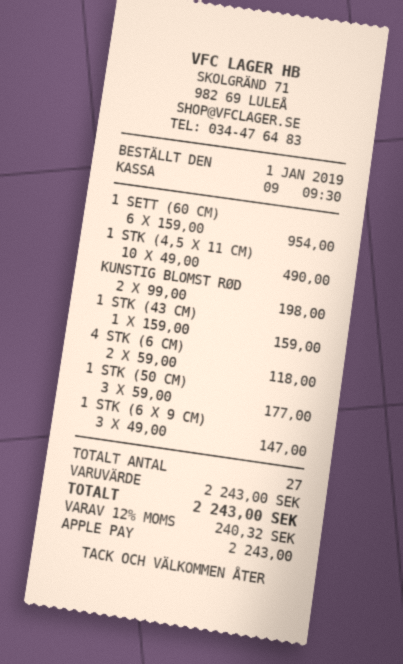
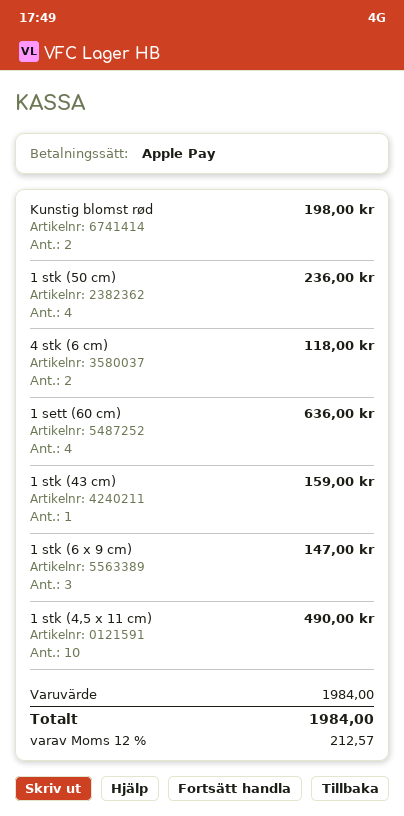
1 SETT (60 CM): 6 for 954.00 -> 4 for 636.00
1 STK (50 CM): 3 for 177.00 -> 4 for 236.00
subtotal: 2243.00 -> 1984.00
tax: 12% = 240.32 -> 12% = 212.57
total: 2243.00 -> 1984.00

